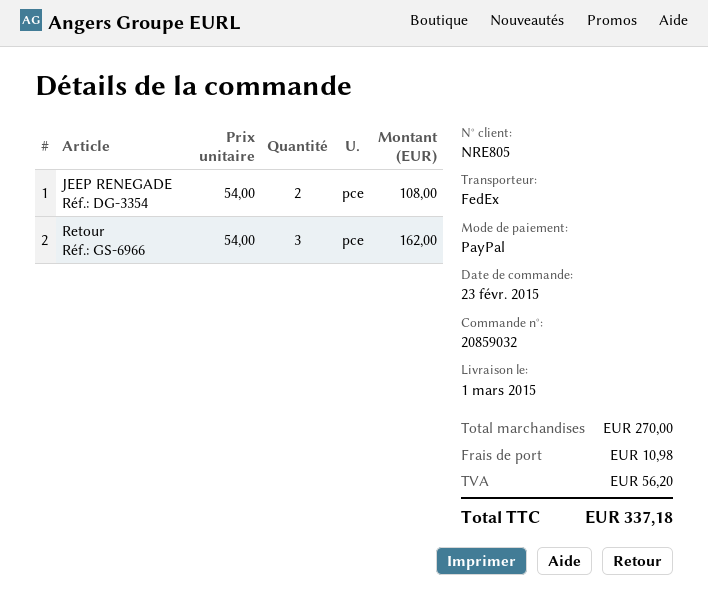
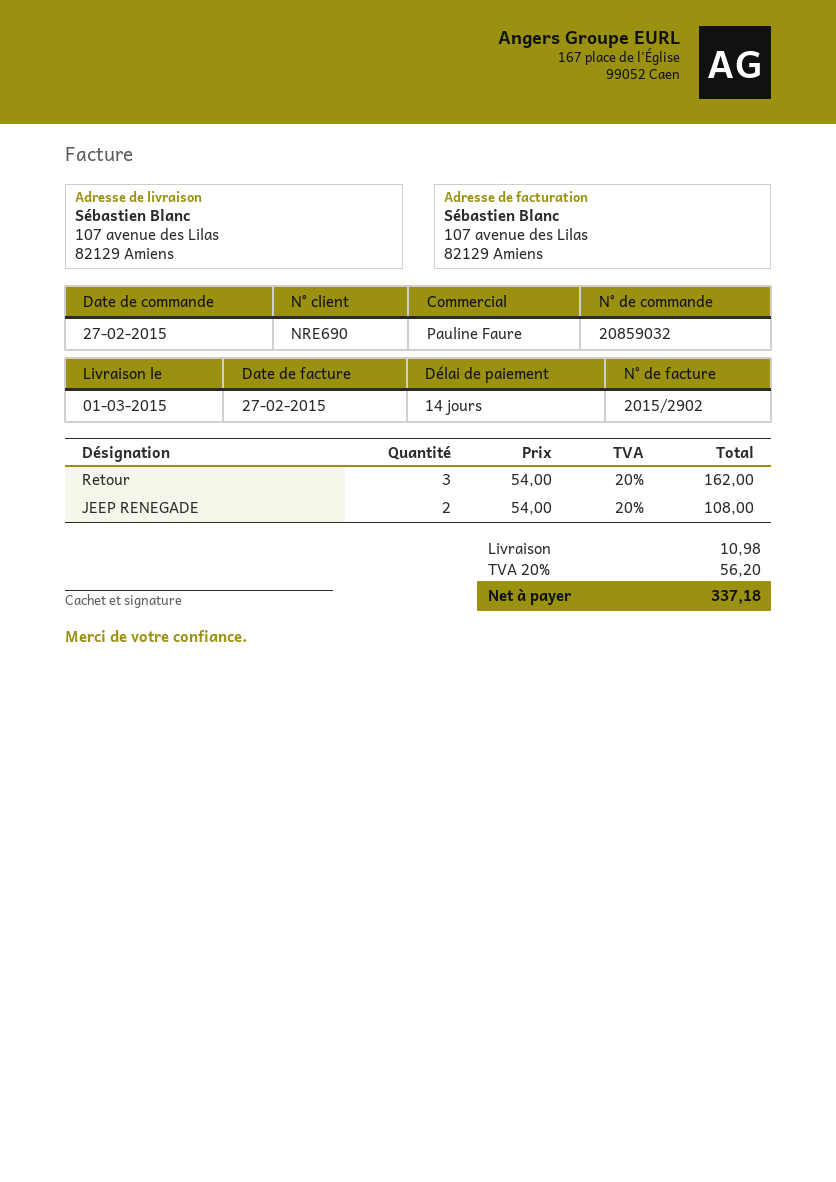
order date: 2015-02-23 -> 2015-02-27
customer number: NRE805 -> NRE690

